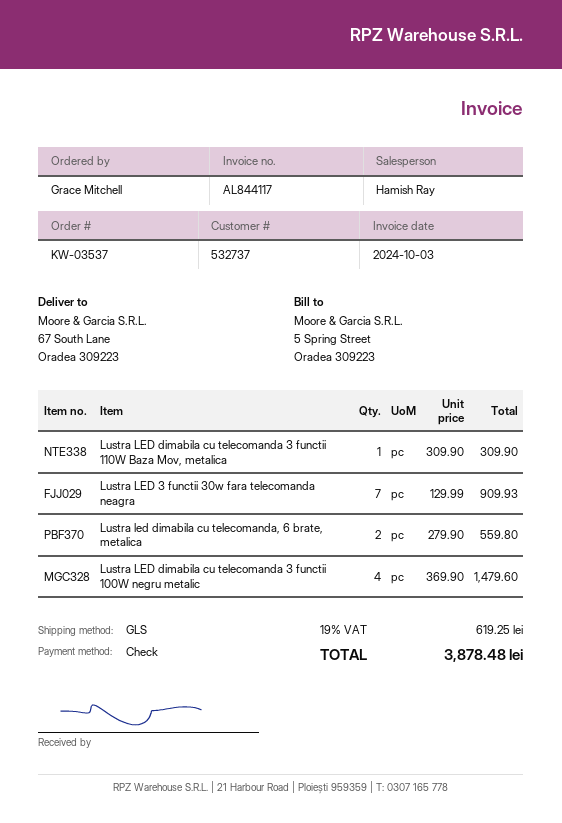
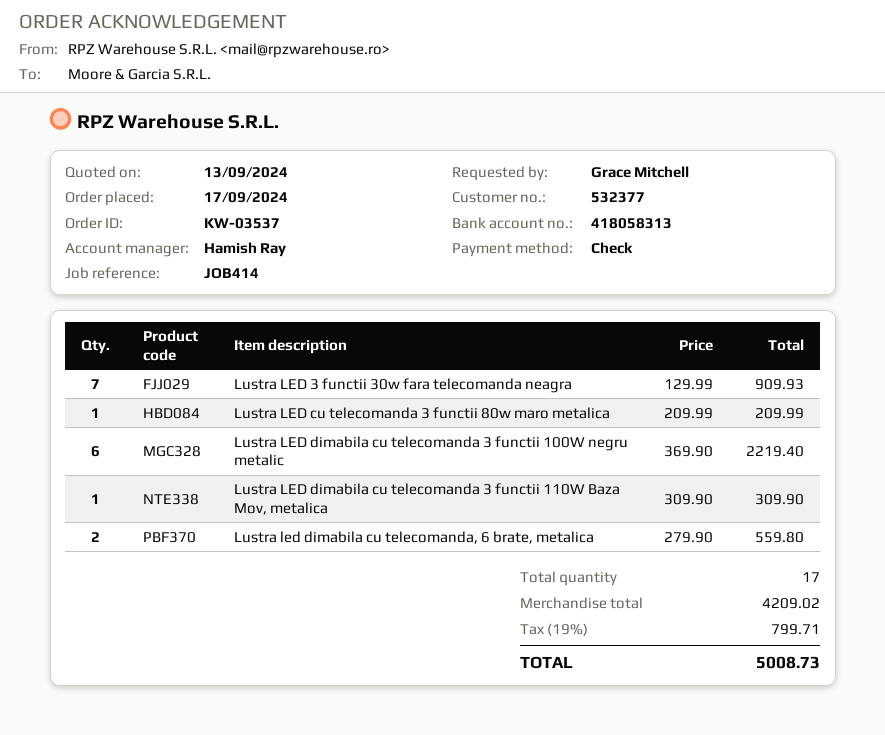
customer number: 532737 -> 532377
Lustra LED dimabila cu telecomanda 3 functii 100W negru metalic: 4 x 369.90 = 1479.60 -> 6 x 369.90 = 2219.40
Lustra LED cu telecomanda 3 functii 80w maro metalica: none -> 1 x 209.99 = 209.99
tax: 19% = 619.25 -> 19% = 799.71
total: 3878.48 -> 5008.73

